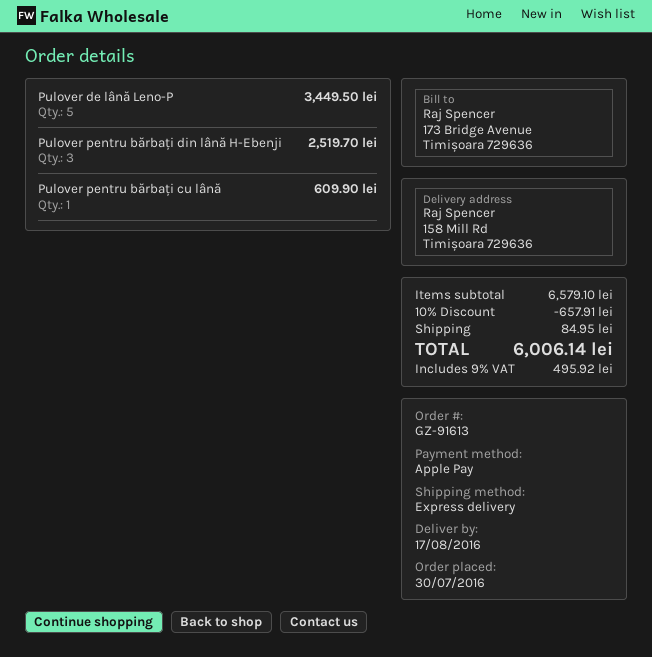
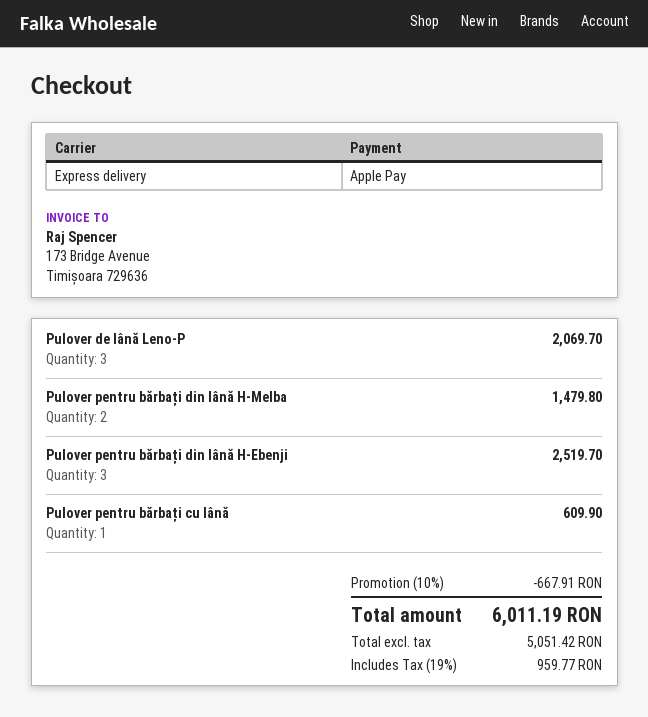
Pulover de lână Leno-P: 5 for 3449.50 -> 3 for 2069.70
Pulover pentru bărbați din lână H-Melba: none -> 2 for 1479.80
discount: 10% = 657.91 -> 10% = 667.91
shipping: 84.95 -> none
tax: 9% = 495.92 -> 19% = 959.77
total: 6006.14 -> 6011.19

